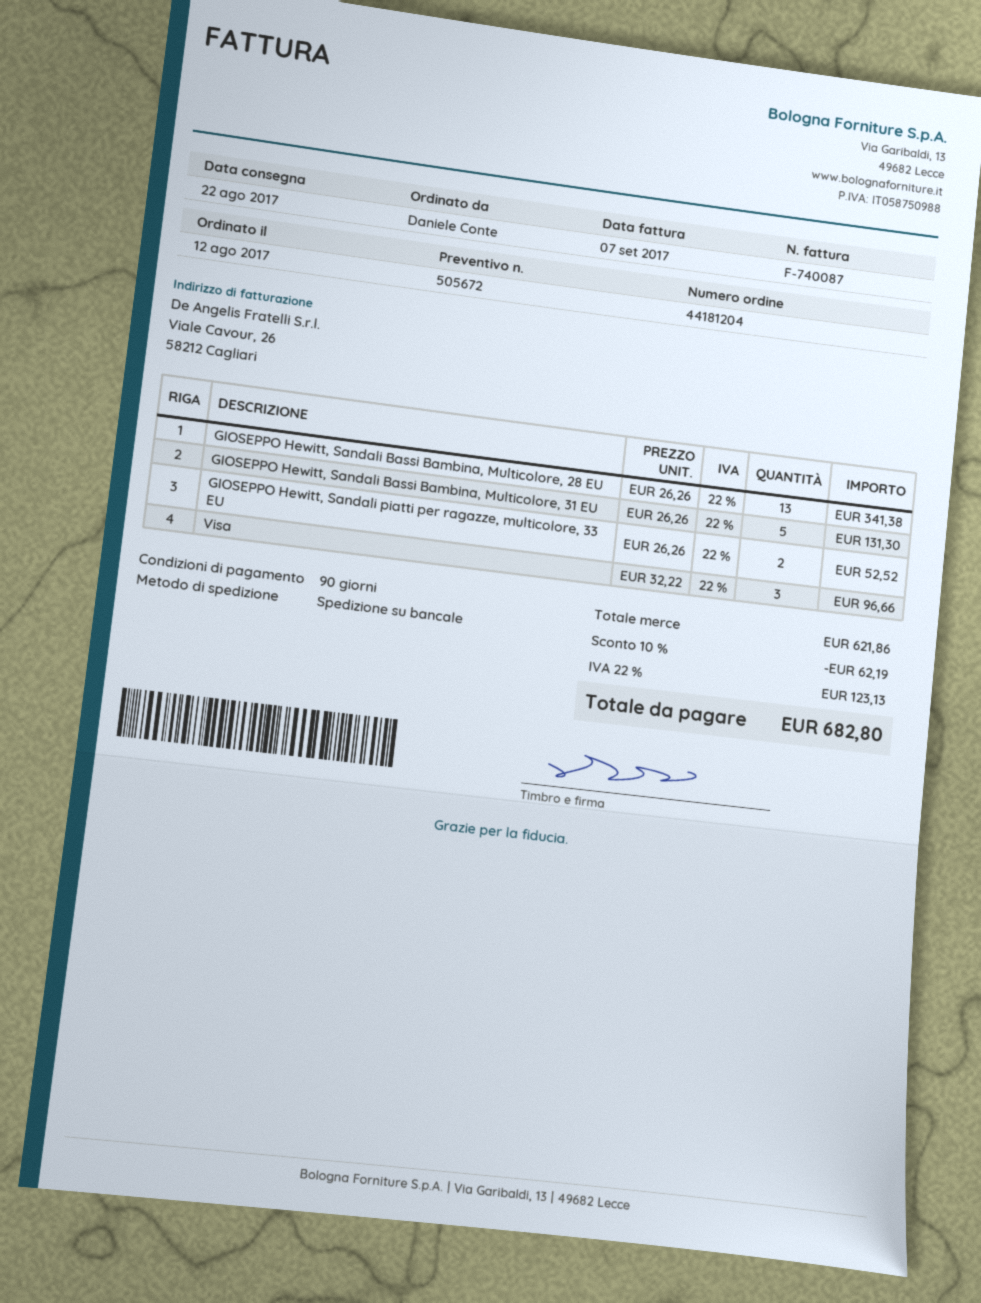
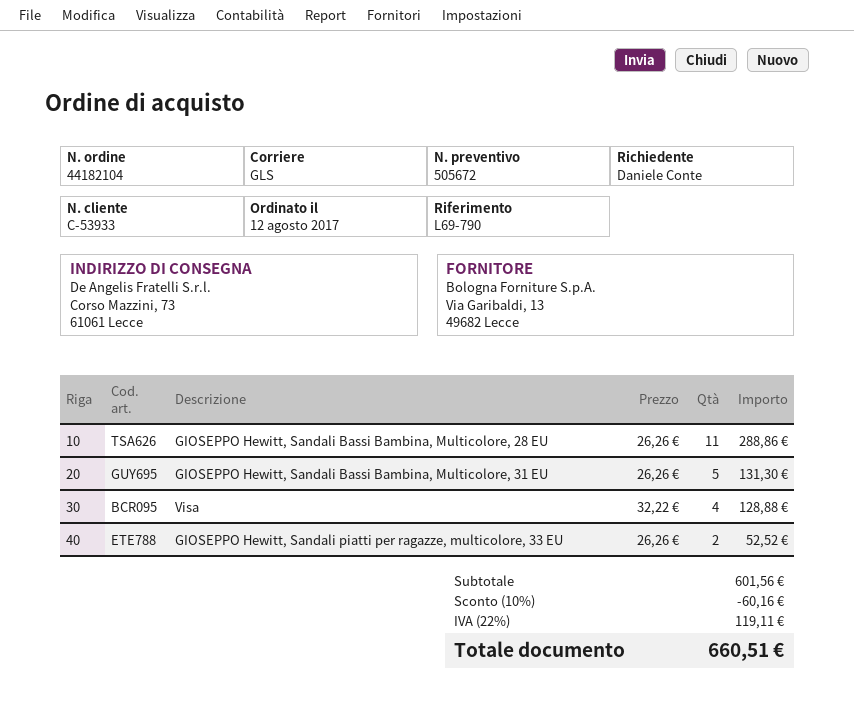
order number: 44181204 -> 44182104
shipping method: pallet freight -> GLS
GIOSEPPO Hewitt, Sandali Bassi Bambina, Multicolore, 28 EU: 13 x 26.26 = 341.38 -> 11 x 26.26 = 288.86
Visa: 3 x 32.22 = 96.66 -> 4 x 32.22 = 128.88
subtotal: 621.86 -> 601.56
discount: 10% = 62.19 -> 10% = 60.16
tax: 22% = 123.13 -> 22% = 119.11
total: 682.80 -> 660.51

